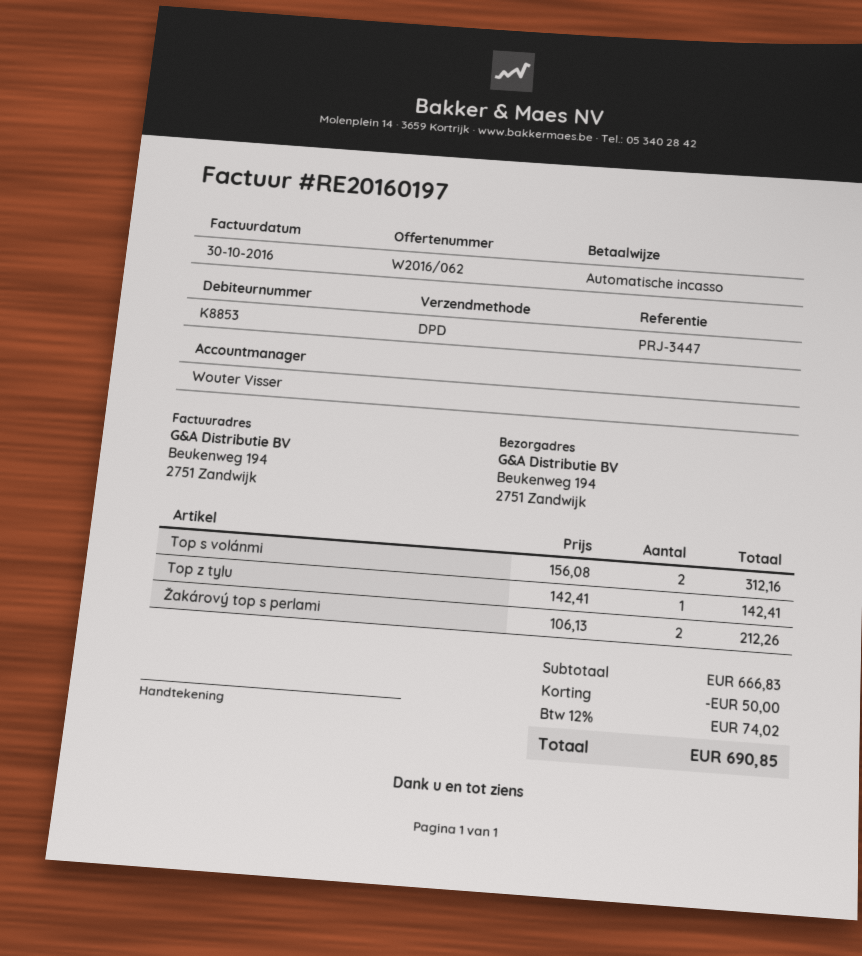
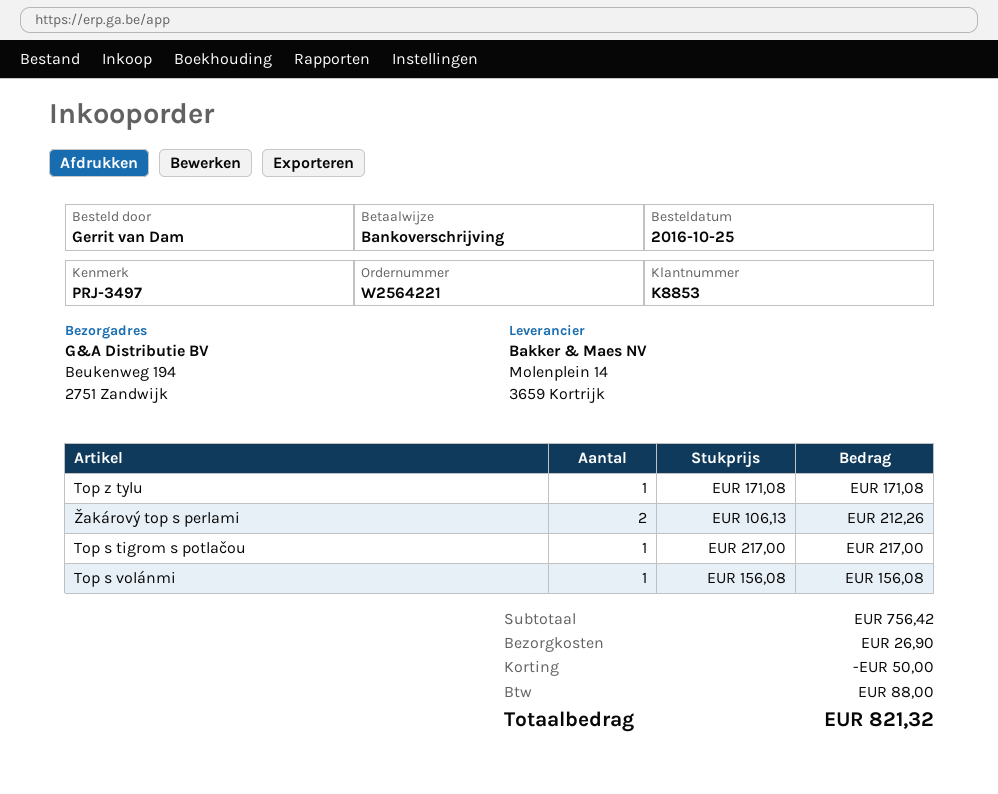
reference: PRJ-3447 -> PRJ-3497
payment method: direct debit -> bank transfer
Top s volánmi: 2 x 156.08 = 312.16 -> 1 x 156.08 = 156.08
Top z tylu: 1 x 142.41 = 142.41 -> 1 x 171.08 = 171.08
Top s tigrom s potlačou: none -> 1 x 217.00 = 217.00
subtotal: 666.83 -> 756.42
shipping: none -> 26.90
tax: 74.02 -> 88.00
total: 690.85 -> 821.32

